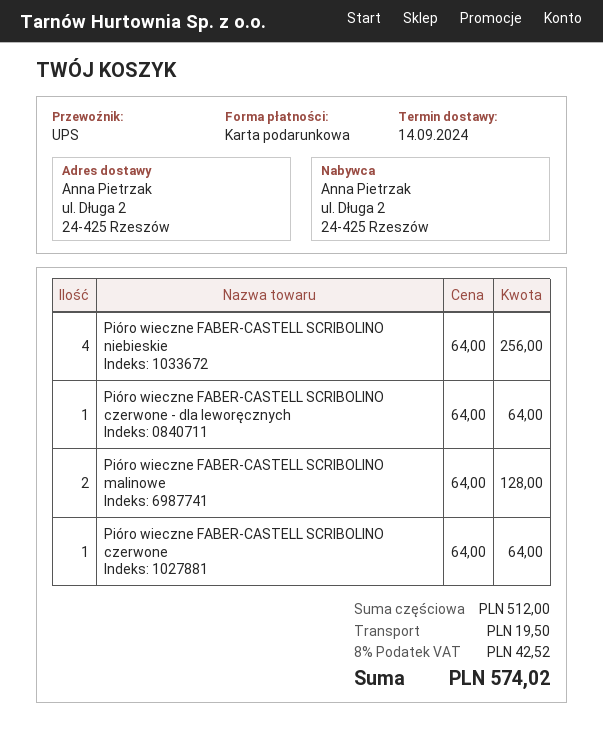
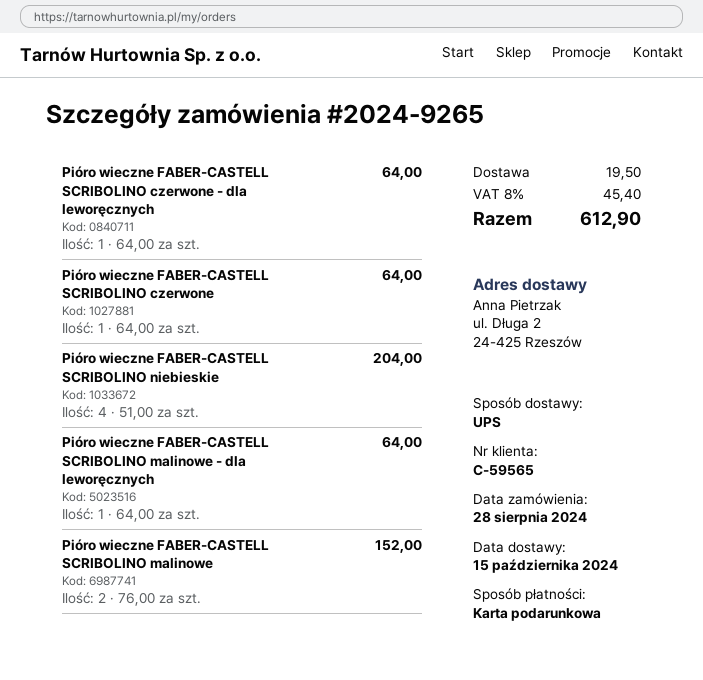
delivery date: 2024-09-14 -> 2024-10-15
Pióro wieczne FABER-CASTELL SCRIBOLINO niebieskie: 4 x 64.00 = 256.00 -> 4 x 51.00 = 204.00
Pióro wieczne FABER-CASTELL SCRIBOLINO malinowe: 2 x 64.00 = 128.00 -> 2 x 76.00 = 152.00
Pióro wieczne FABER-CASTELL SCRIBOLINO malinowe - dla leworęcznych: none -> 1 x 64.00 = 64.00
tax: 8% = 42.52 -> 8% = 45.40
total: 574.02 -> 612.90

